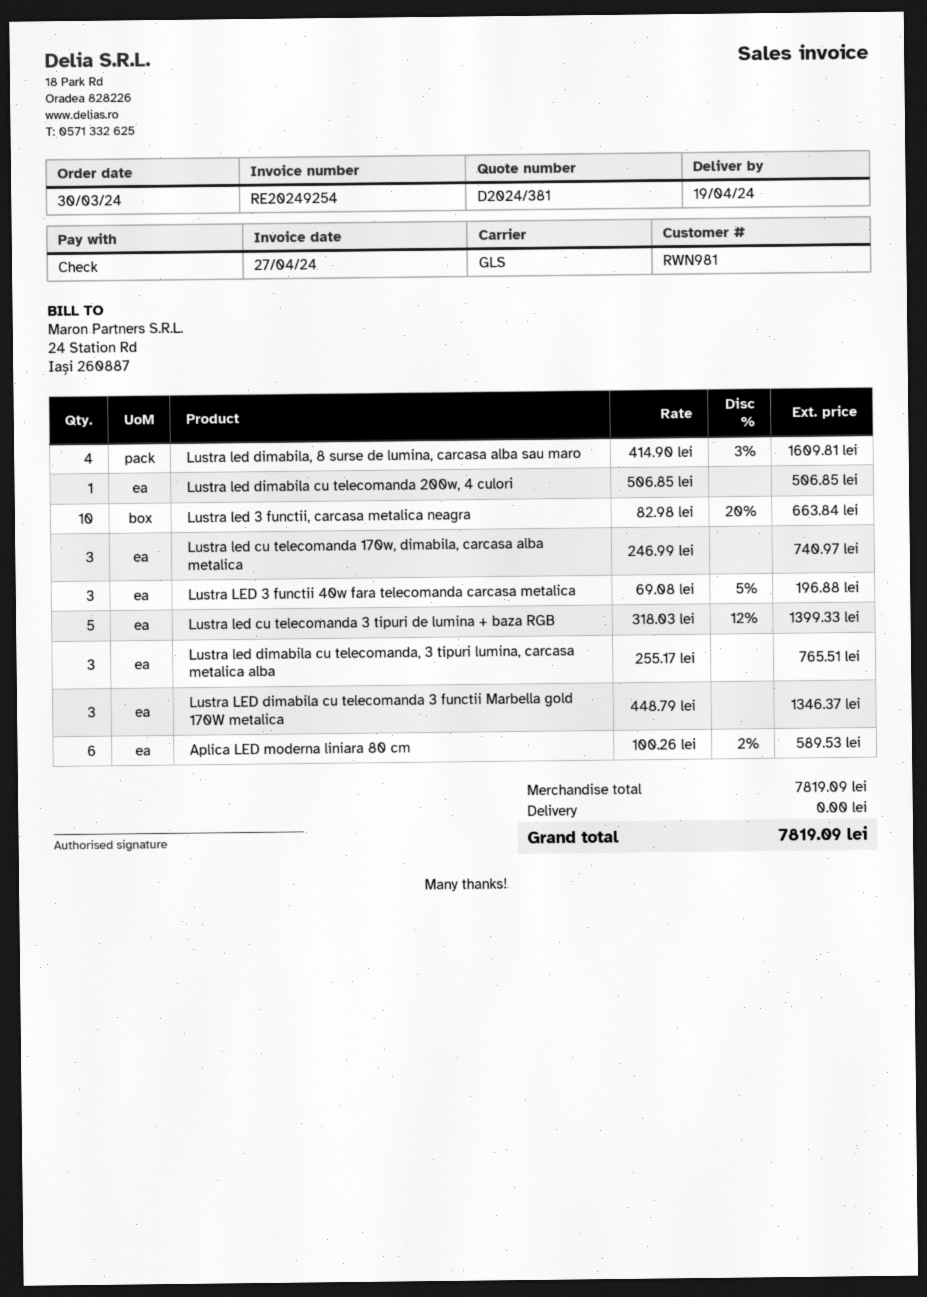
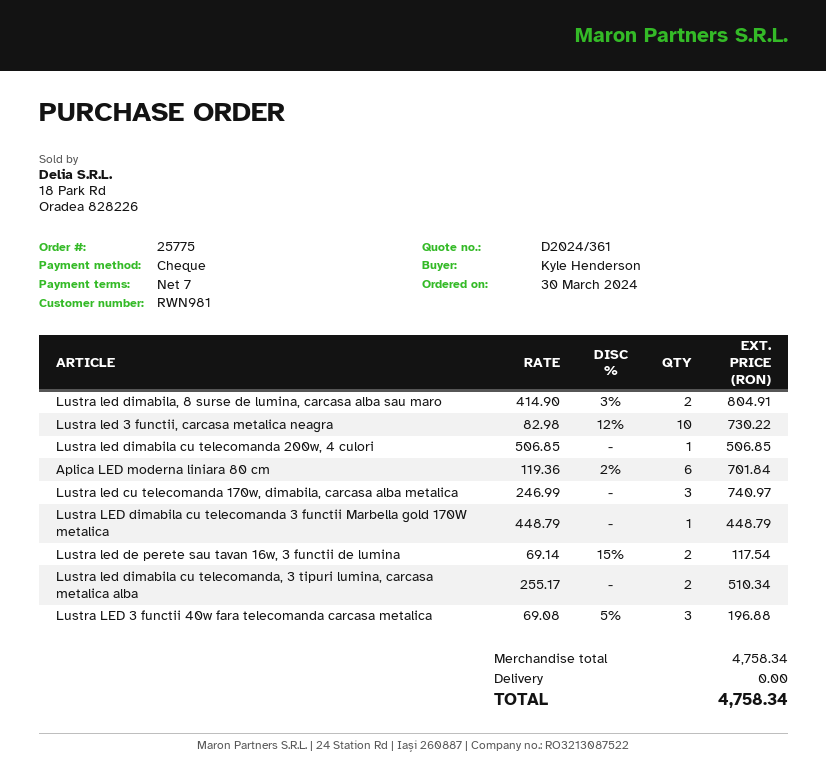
quote number: D2024/381 -> D2024/361
Lustra led dimabila, 8 surse de lumina, carcasa alba sau maro: 4 x 414.90 - 3% = 1609.81 -> 2 x 414.90 - 3% = 804.91
Lustra led 3 functii, carcasa metalica neagra: 10 x 82.98 - 20% = 663.84 -> 10 x 82.98 - 12% = 730.22
Lustra led cu telecomanda 3 tipuri de lumina + baza RGB: 5 x 318.03 - 12% = 1399.33 -> none
Lustra led dimabila cu telecomanda, 3 tipuri lumina, carcasa metalica alba: 3 x 255.17 = 765.51 -> 2 x 255.17 = 510.34
Lustra LED dimabila cu telecomanda 3 functii Marbella gold 170W metalica: 3 x 448.79 = 1346.37 -> 1 x 448.79 = 448.79
Aplica LED moderna liniara 80 cm: 6 x 100.26 - 2% = 589.53 -> 6 x 119.36 - 2% = 701.84
Lustra led de perete sau tavan 16w, 3 functii de lumina: none -> 2 x 69.14 - 15% = 117.54
subtotal: 7819.09 -> 4758.34
total: 7819.09 -> 4758.34

